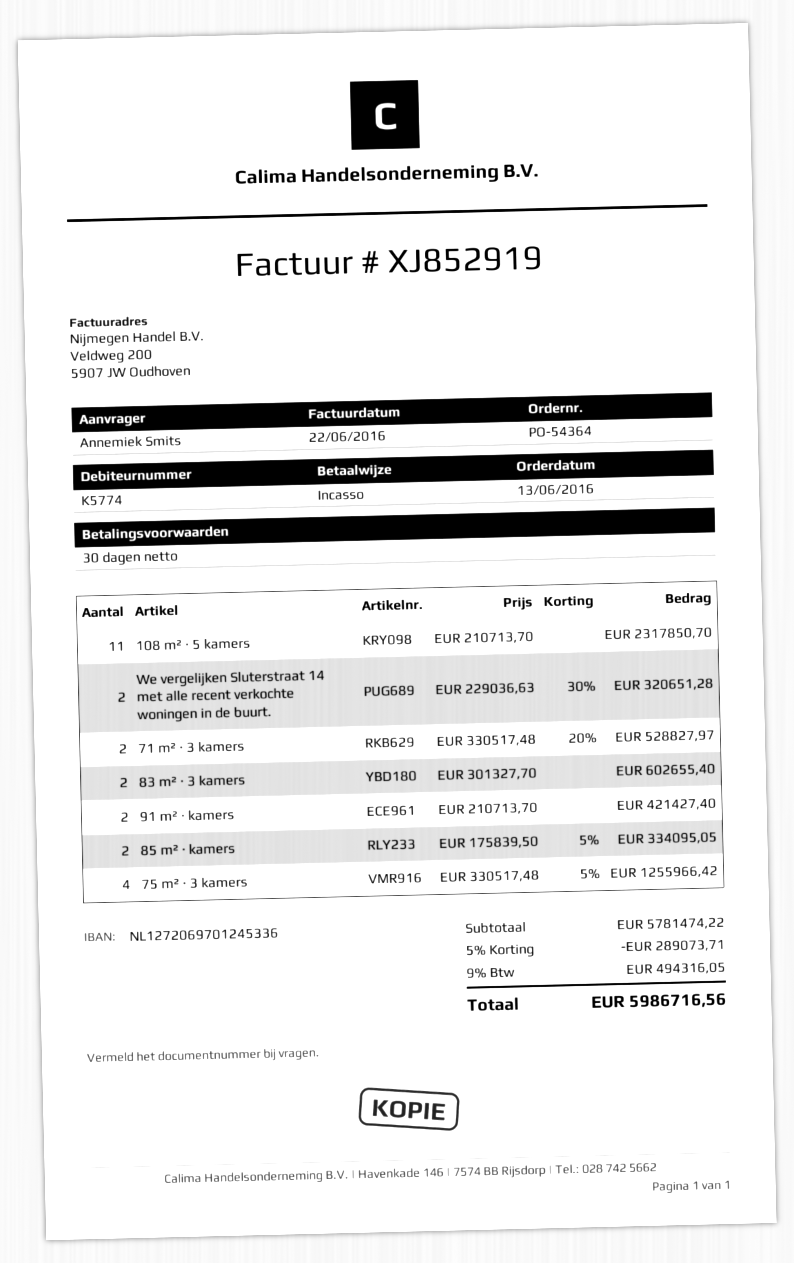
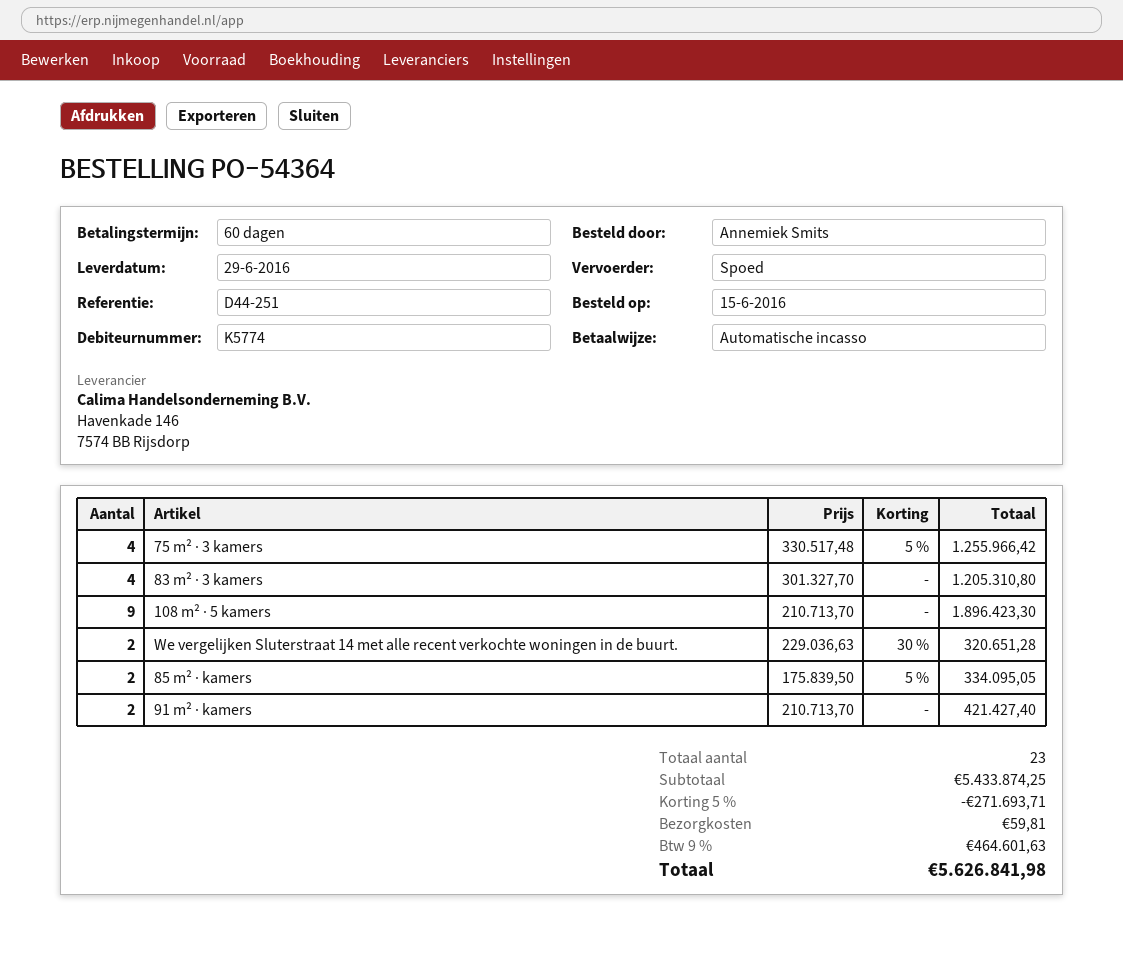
order date: 2016-06-13 -> 2016-06-15
payment terms: 30 days -> 60 days
108 m² · 5 kamers: 11 x 210713.70 = 2317850.70 -> 9 x 210713.70 = 1896423.30
71 m² · 3 kamers: 2 x 330517.48 - 20% = 528827.97 -> none
83 m² · 3 kamers: 2 x 301327.70 = 602655.40 -> 4 x 301327.70 = 1205310.80
subtotal: 5781474.22 -> 5433874.25
discount: 5% = 289073.71 -> 5% = 271693.71
shipping: none -> 59.81
tax: 9% = 494316.05 -> 9% = 464601.63
total: 5986716.56 -> 5626841.98

